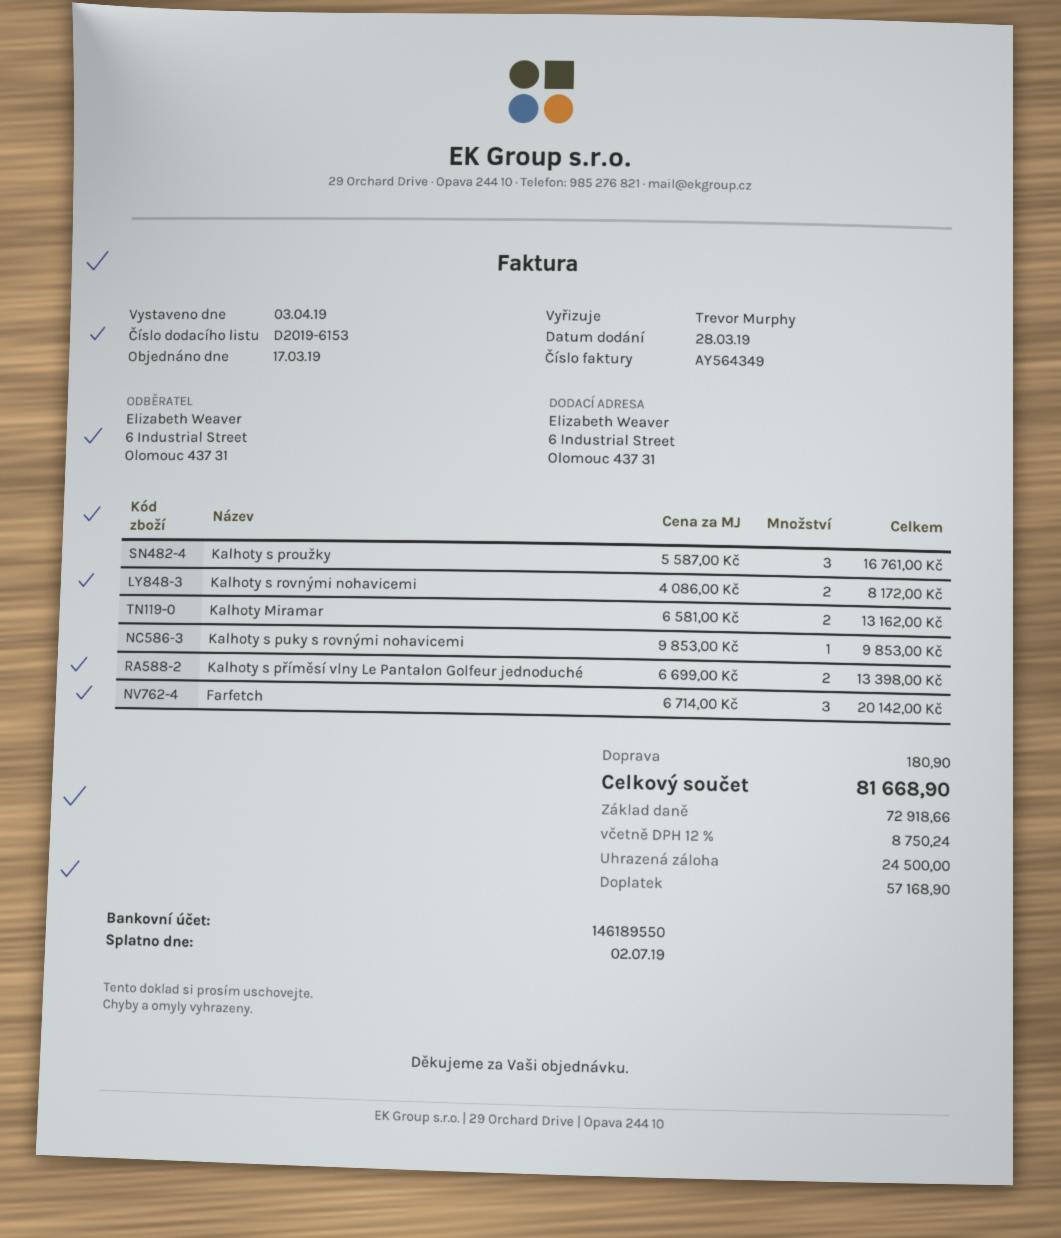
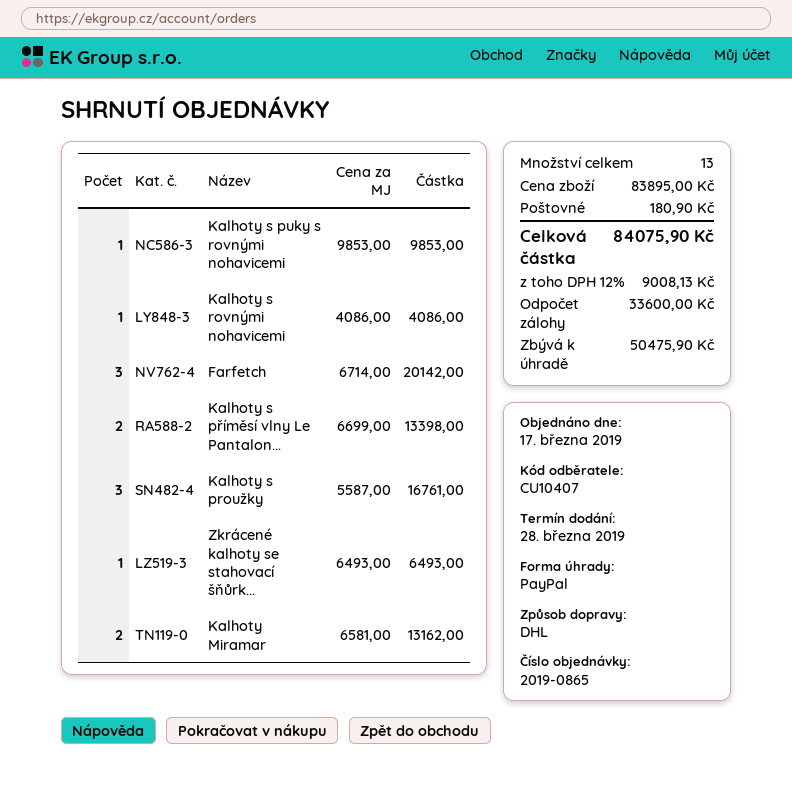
Kalhoty s rovnými nohavicemi: 2 x 4086.00 = 8172.00 -> 1 x 4086.00 = 4086.00
Zkrácené kalhoty se stahovací šňůrk...: none -> 1 x 6493.00 = 6493.00
tax: 12% = 8750.24 -> 12% = 9008.13
total: 81668.90 -> 84075.90
deposit: 24500.00 -> 33600.00
balance: 57168.90 -> 50475.90

